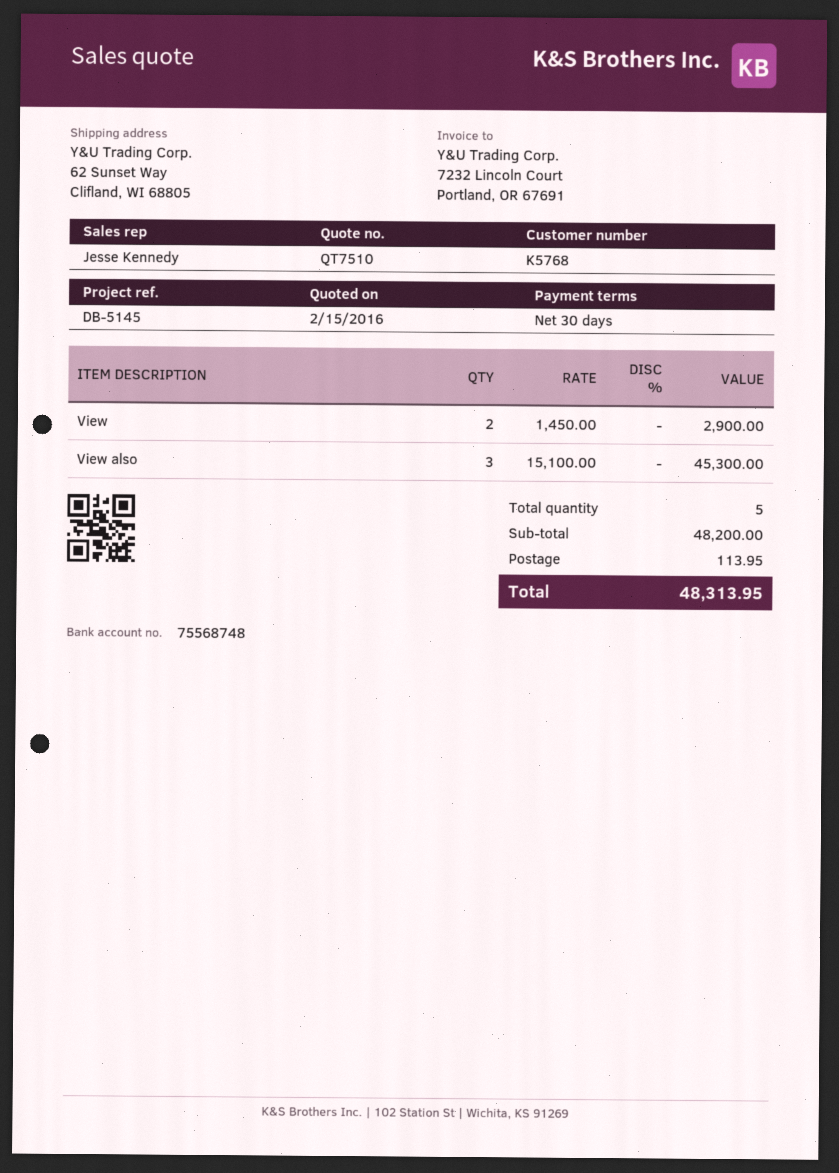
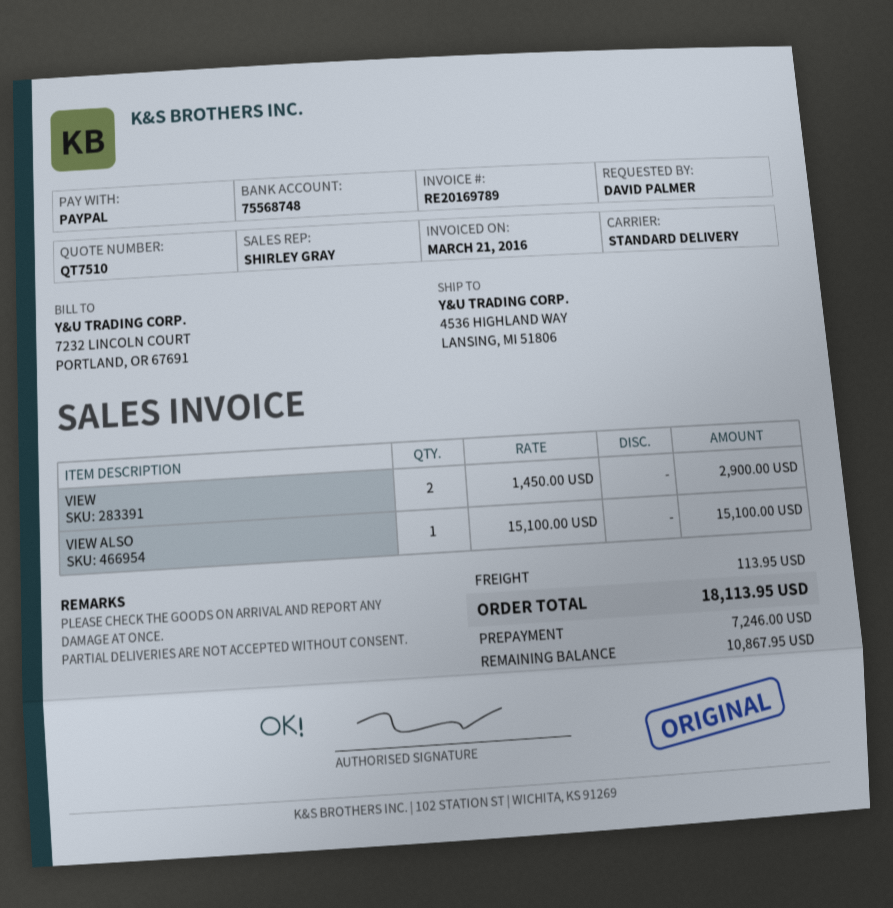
sales rep: Jesse Kennedy -> SHIRLEY GRAY
ship to: 62 Sunset Way, Clifland, WI 68805 -> 4536 HIGHLAND WAY, LANSING, MI 51806
View also: 3 x 15100.00 = 45300.00 -> 1 x 15100.00 = 15100.00
total: 48313.95 -> 18113.95

